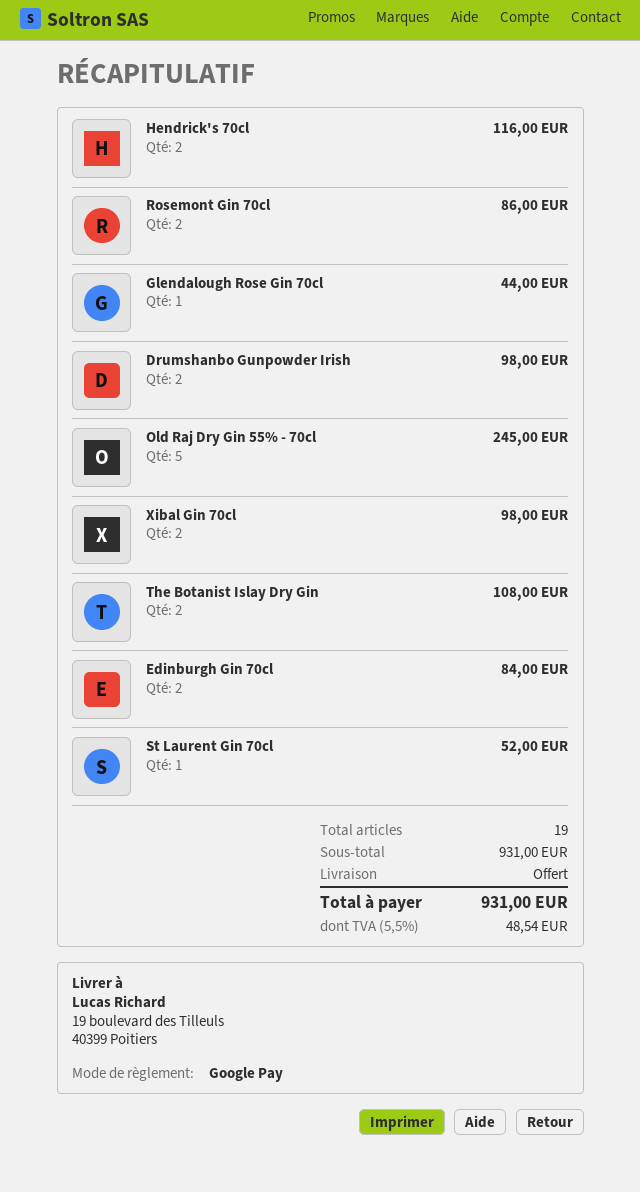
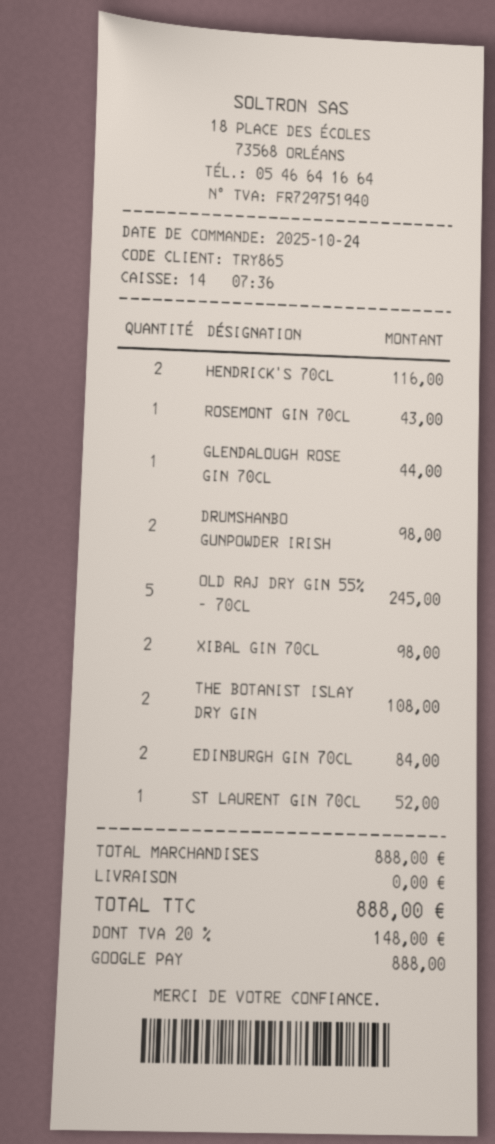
Rosemont Gin 70cl: 2 for 86.00 -> 1 for 43.00
subtotal: 931.00 -> 888.00
tax: 5.5% = 48.54 -> 20% = 148.00
total: 931.00 -> 888.00

